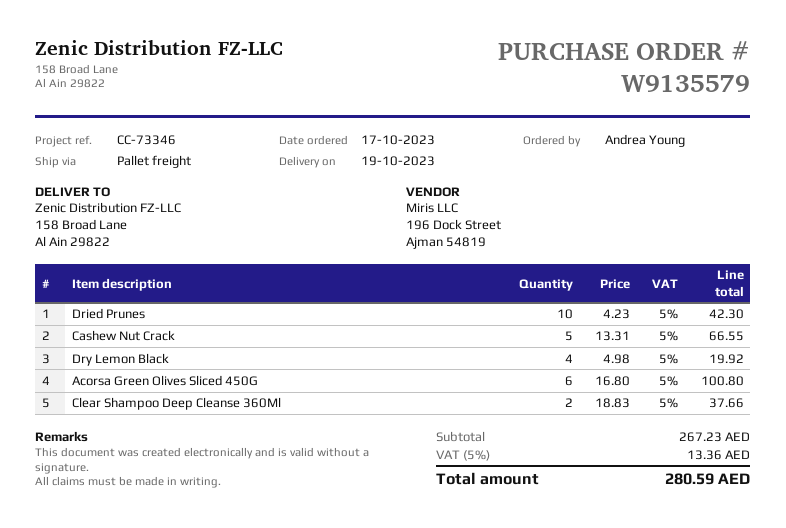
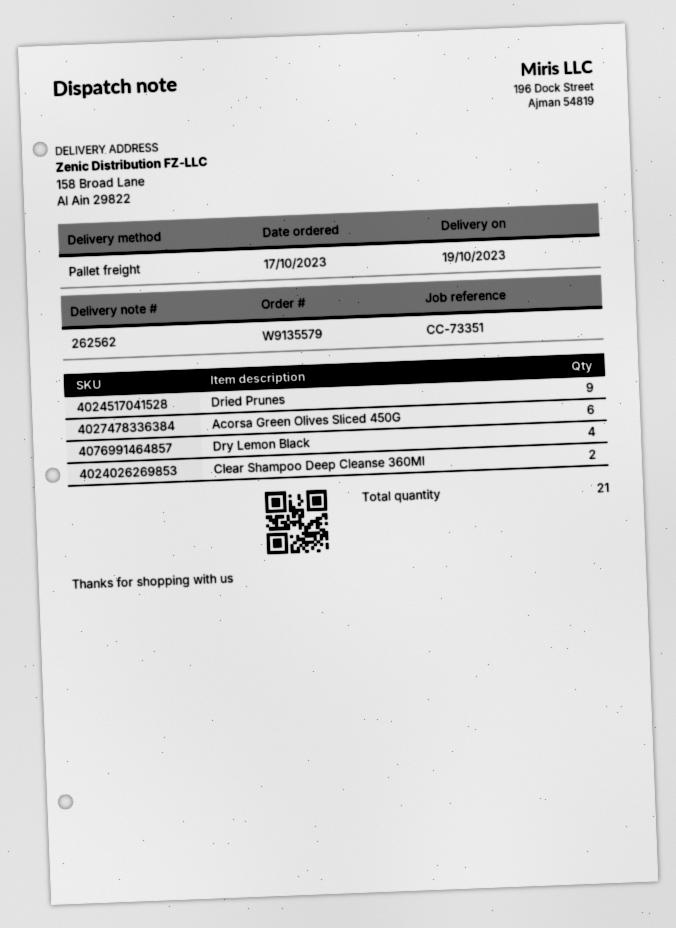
reference: CC-73346 -> CC-73351
Dried Prunes: 10 -> 9
Cashew Nut Crack: 5 -> none

